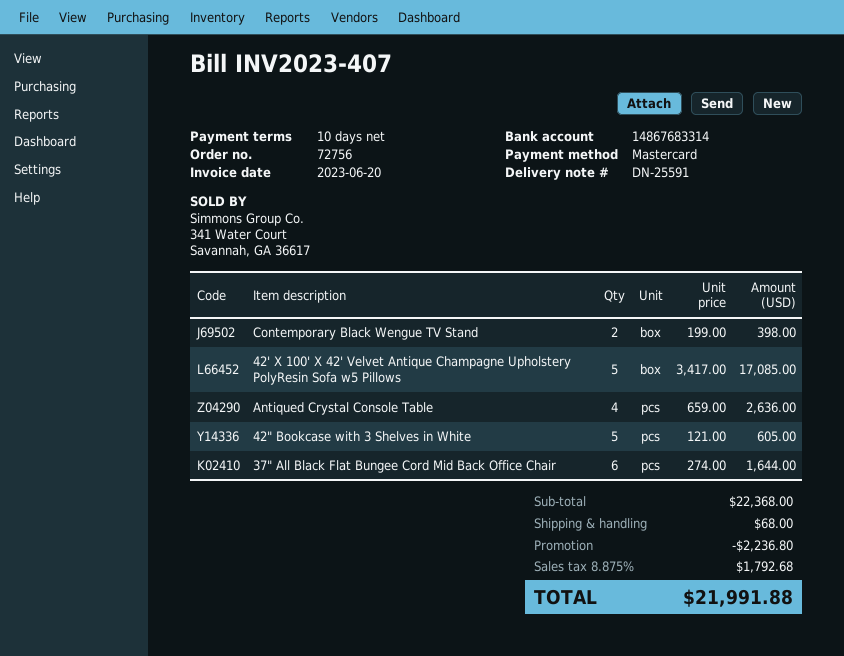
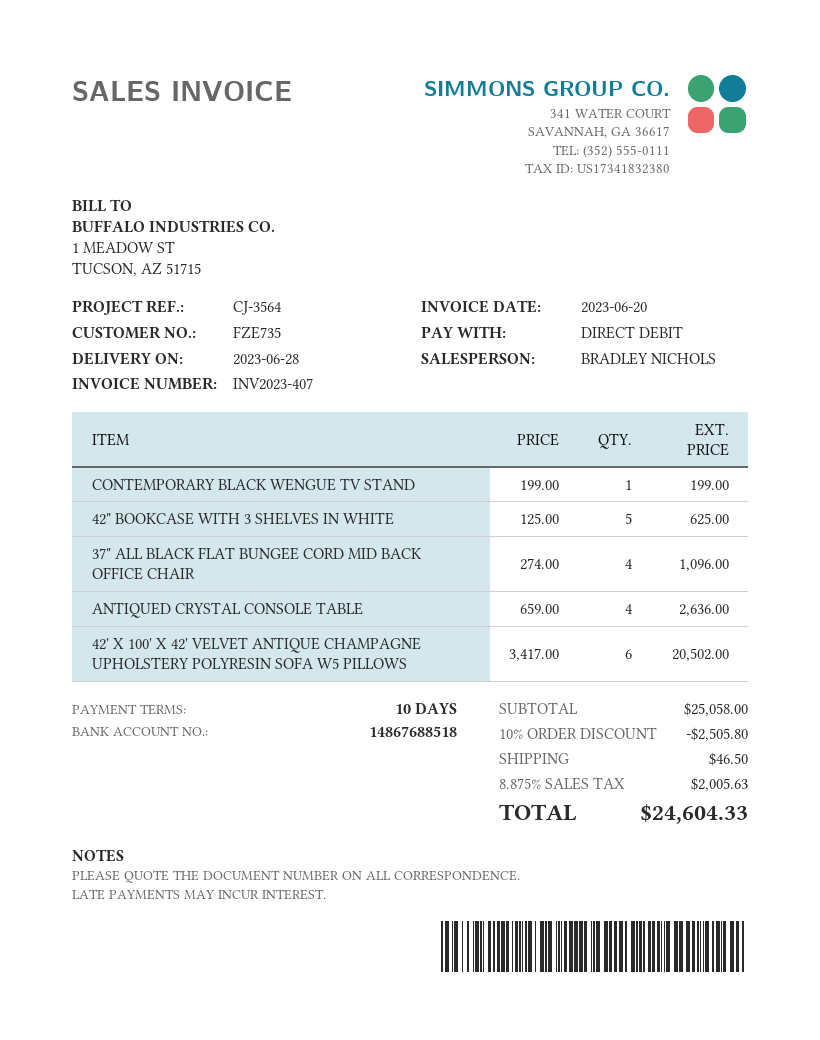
payment method: Mastercard -> direct debit
bank account: 14867683314 -> 14867688518
Contemporary Black Wengue TV Stand: 2 x 199.00 = 398.00 -> 1 x 199.00 = 199.00
42' X 100' X 42' Velvet Antique Champagne Upholstery PolyResin Sofa w5 Pillows: 5 x 3417.00 = 17085.00 -> 6 x 3417.00 = 20502.00
42" Bookcase with 3 Shelves in White: 5 x 121.00 = 605.00 -> 5 x 125.00 = 625.00
37" All Black Flat Bungee Cord Mid Back Office Chair: 6 x 274.00 = 1644.00 -> 4 x 274.00 = 1096.00
subtotal: 22368.00 -> 25058.00
discount: 2236.80 -> 2505.80
shipping: 68.00 -> 46.50
tax: 8.875% = 1792.68 -> 8.875% = 2005.63
total: 21991.88 -> 24604.33

